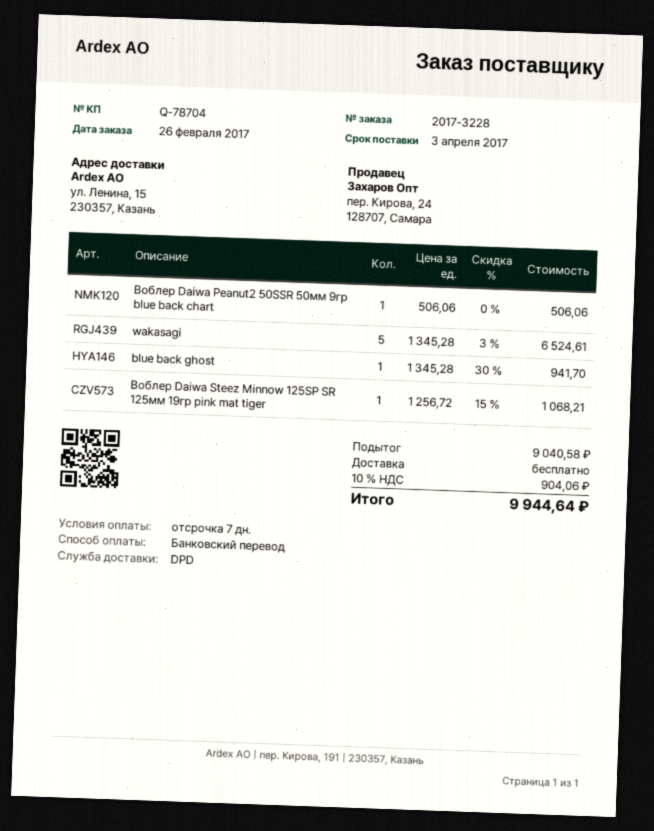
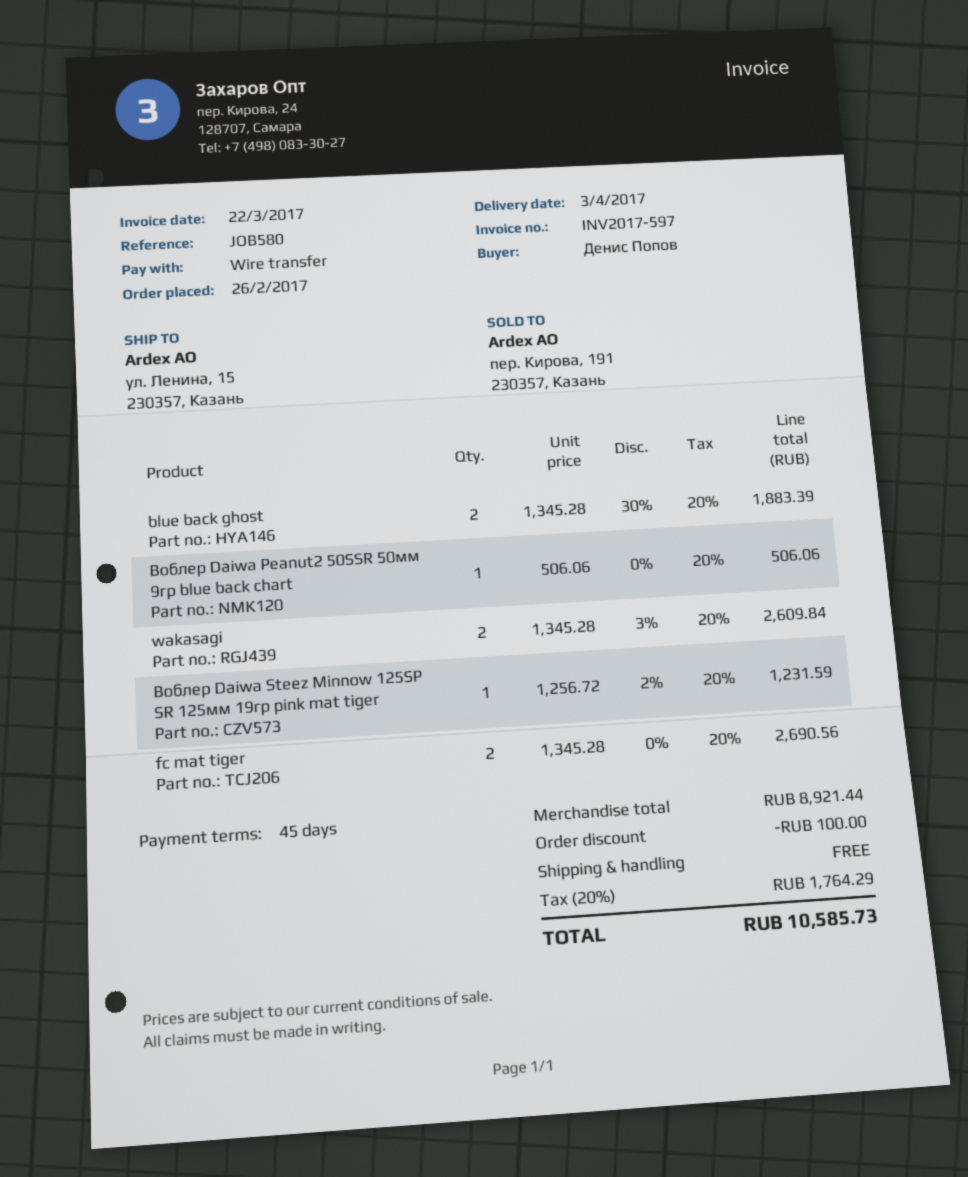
payment terms: 7 days -> 45 days
wakasagi: 5 x 1345.28 - 3% = 6524.61 -> 2 x 1345.28 - 3% = 2609.84
blue back ghost: 1 x 1345.28 - 30% = 941.70 -> 2 x 1345.28 - 30% = 1883.39
Воблер Daiwa Steez Minnow 125SP SR 125мм 19гр pink mat tiger: 1 x 1256.72 - 15% = 1068.21 -> 1 x 1256.72 - 2% = 1231.59
fc mat tiger: none -> 2 x 1345.28 = 2690.56
subtotal: 9040.58 -> 8921.44
discount: none -> 100.00
tax: 10% = 904.06 -> 20% = 1764.29
total: 9944.64 -> 10585.73

